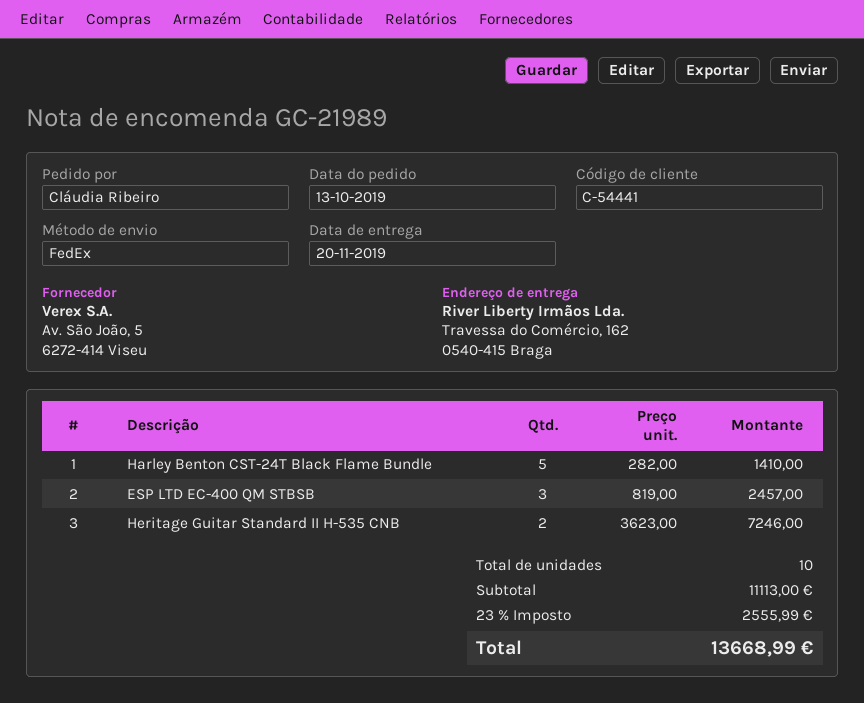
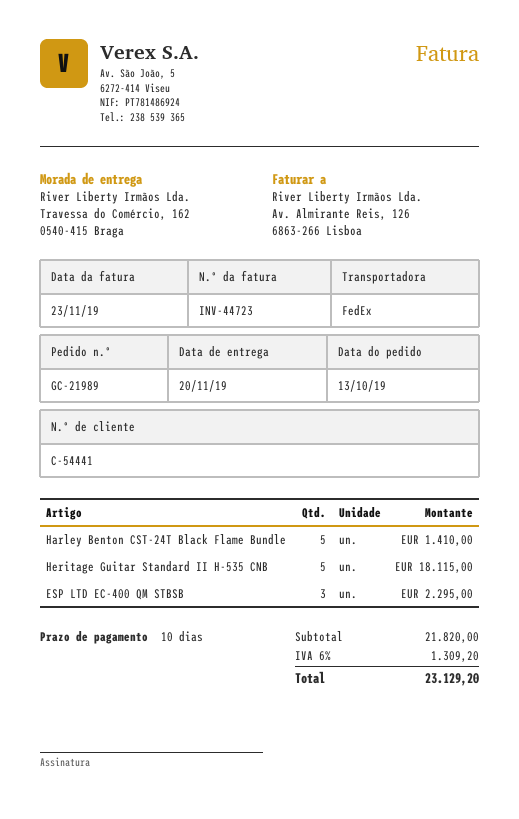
ESP LTD EC-400 QM STBSB: 3 for 2457.00 -> 3 for 2295.00
Heritage Guitar Standard II H-535 CNB: 2 for 7246.00 -> 5 for 18115.00
subtotal: 11113.00 -> 21820.00
tax: 23% = 2555.99 -> 6% = 1309.20
total: 13668.99 -> 23129.20

